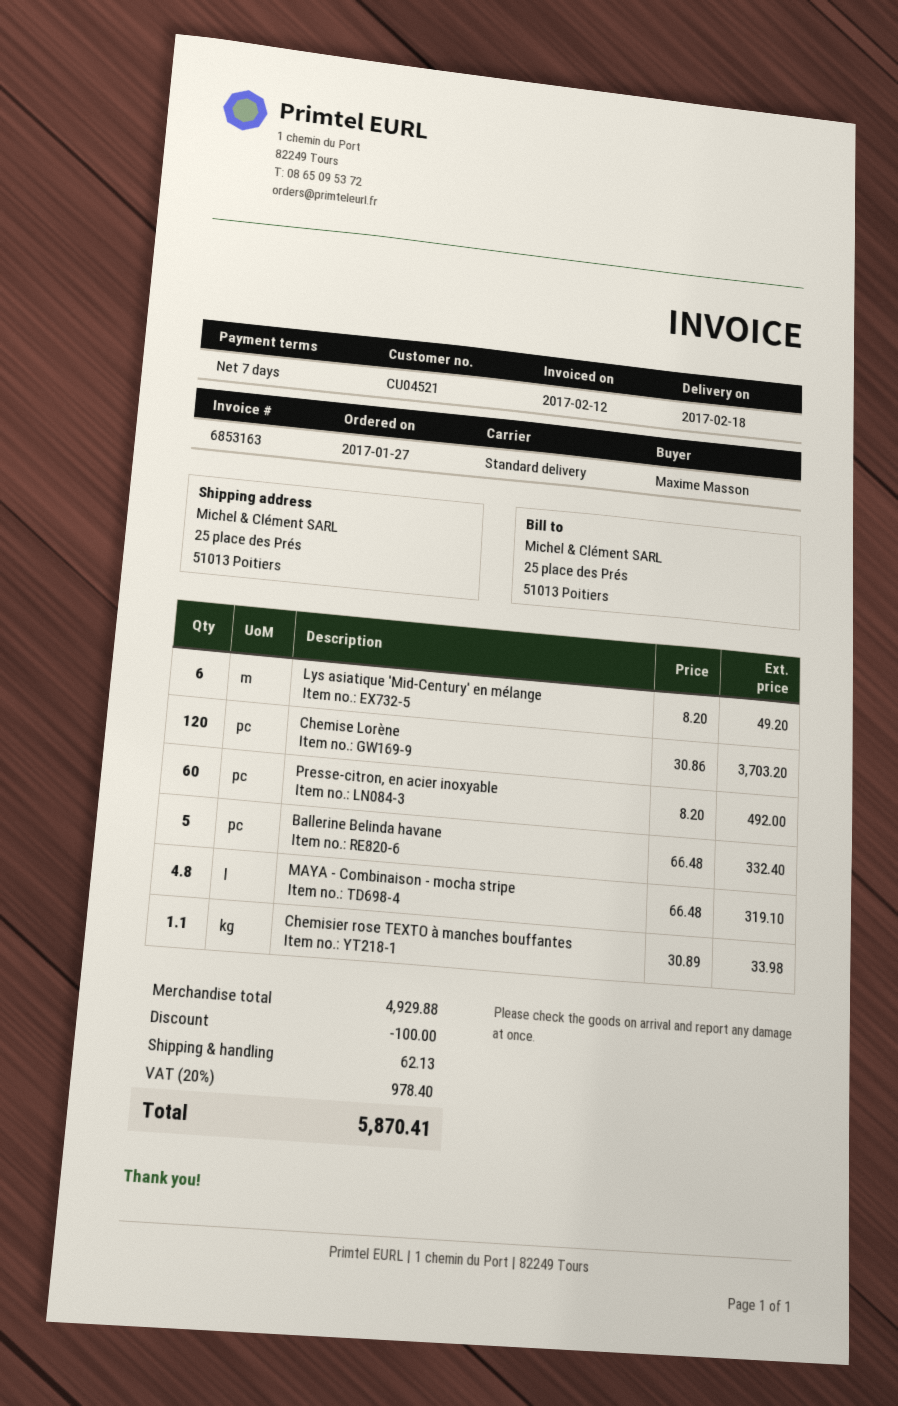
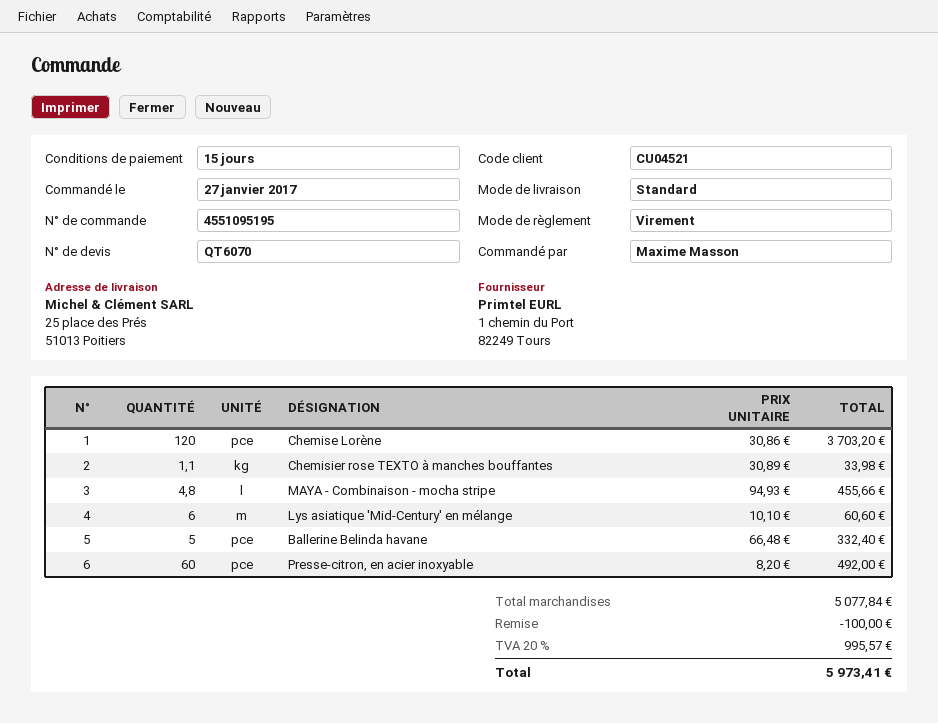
payment terms: 7 days -> 15 days
Lys asiatique 'Mid-Century' en mélange: 6 x 8.20 = 49.20 -> 6 x 10.10 = 60.60
MAYA - Combinaison - mocha stripe: 4.8 x 66.48 = 319.10 -> 4.8 x 94.93 = 455.66
subtotal: 4929.88 -> 5077.84
shipping: 62.13 -> none
tax: 20% = 978.40 -> 20% = 995.57
total: 5870.41 -> 5973.41

